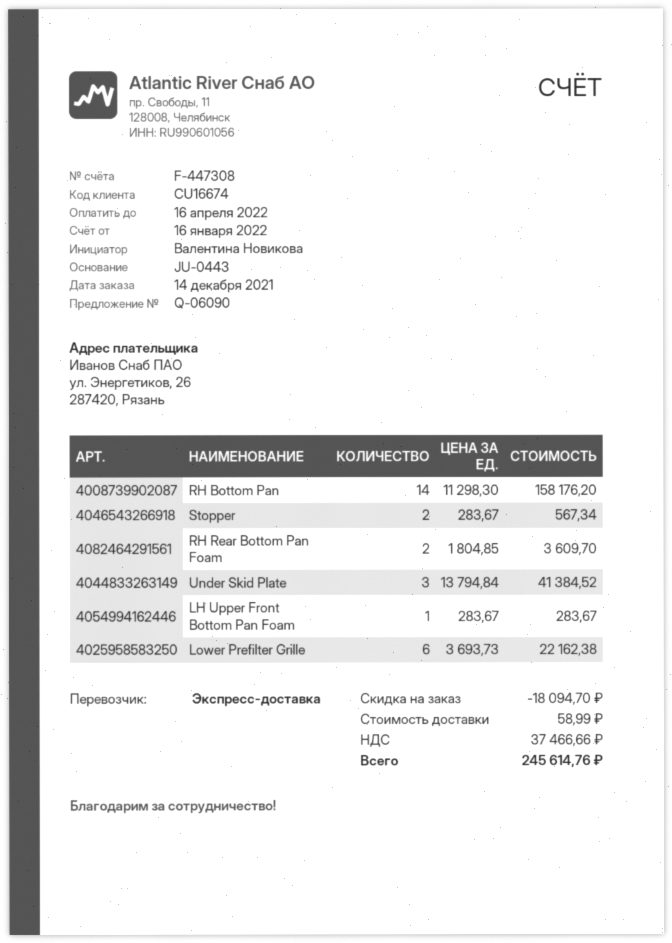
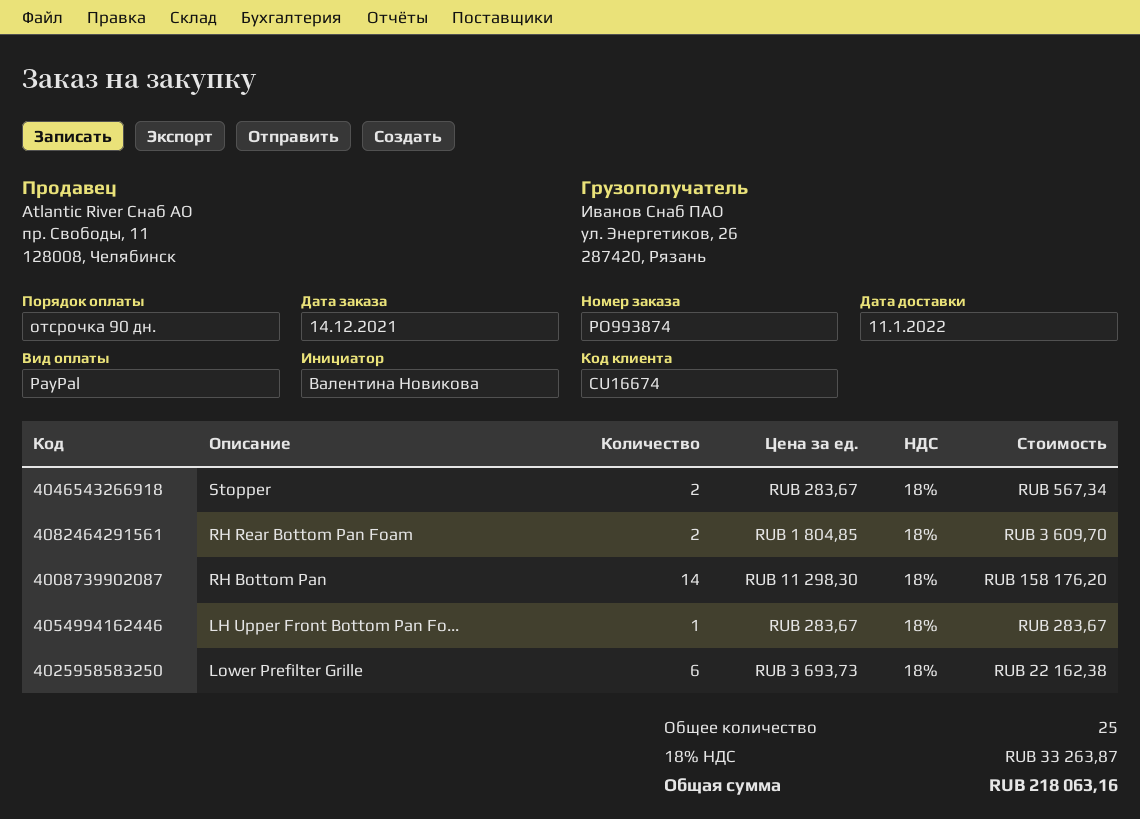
Under Skid Plate: 3 x 13794.84 = 41384.52 -> none
discount: 18094.70 -> none
shipping: 58.99 -> none
tax: 37466.66 -> 33263.87
total: 245614.76 -> 218063.16

